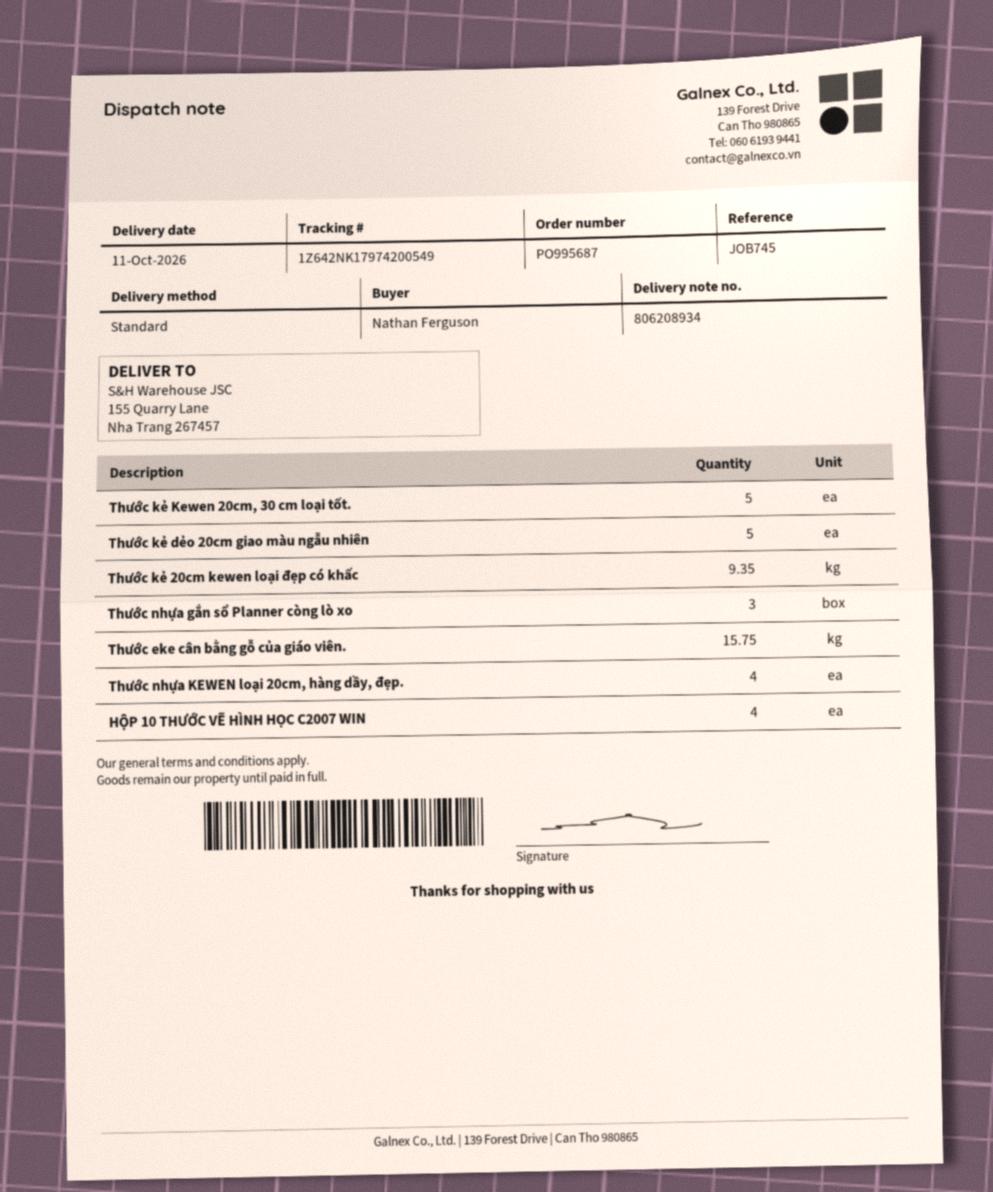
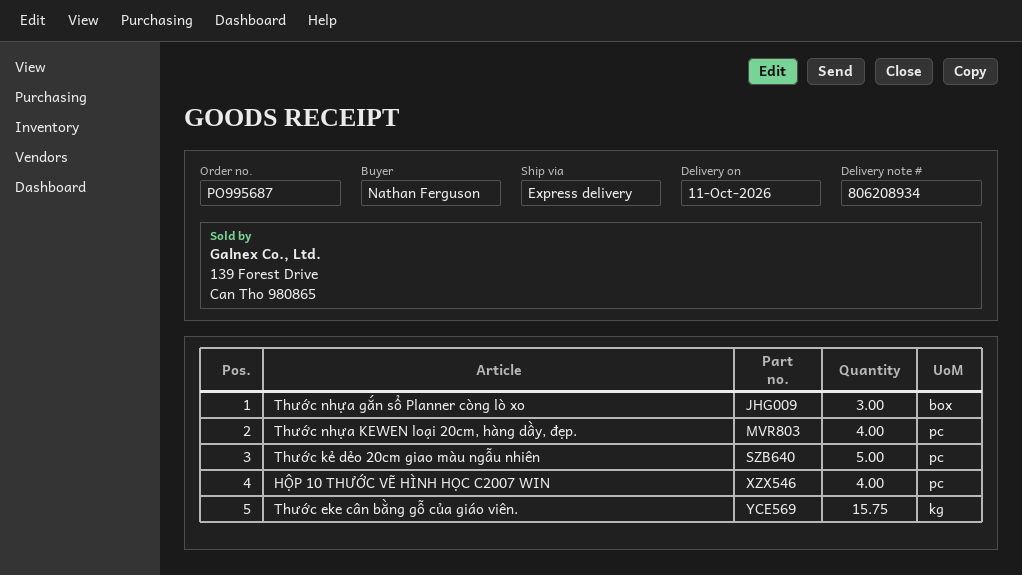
shipping method: standard -> express
Thước kẻ Kewen 20cm, 30 cm loại tốt.: 5 -> none
Thước kẻ 20cm kewen loại đẹp có khấc: 9.35 -> none

